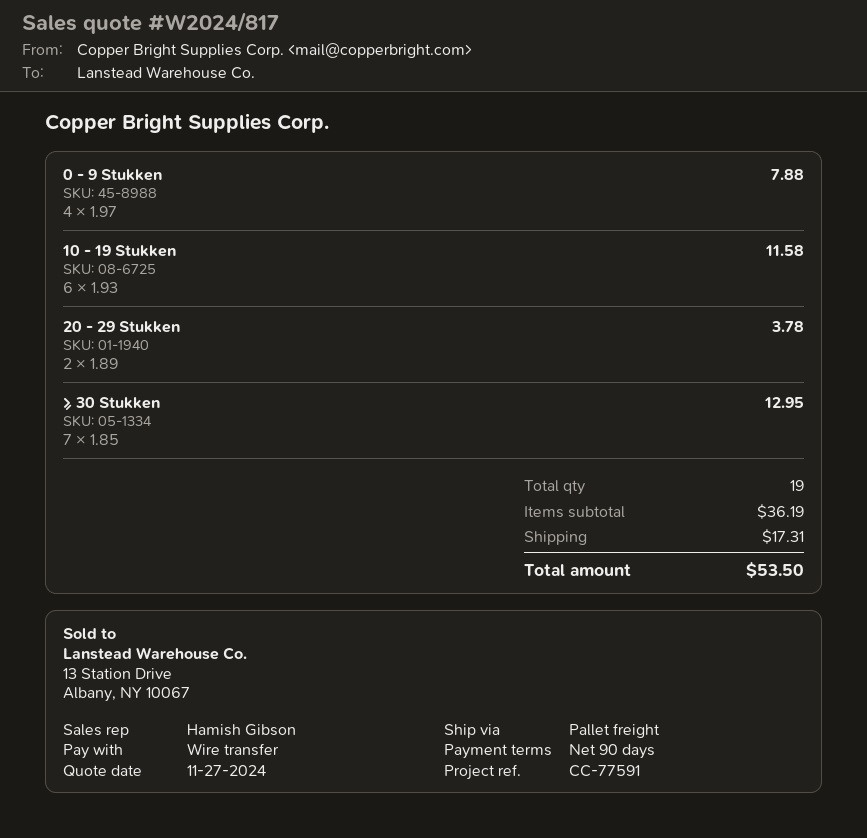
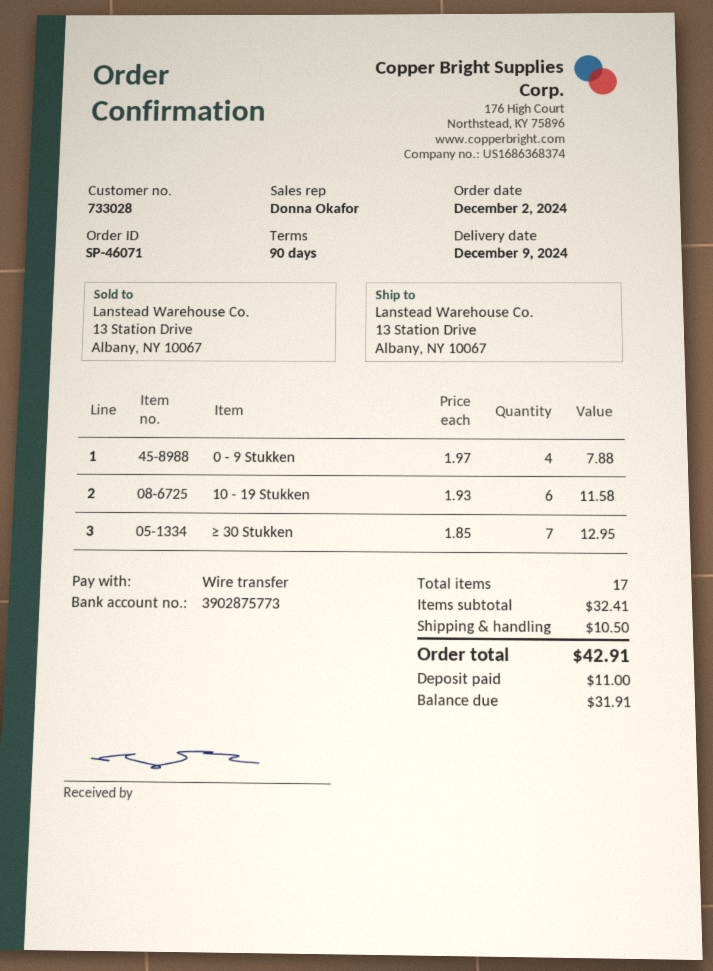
sales rep: Hamish Gibson -> Donna Okafor
20 - 29 Stukken: 2 x 1.89 = 3.78 -> none
total quantity: 19 -> 17
subtotal: 36.19 -> 32.41
shipping: 17.31 -> 10.50
total: 53.50 -> 42.91

